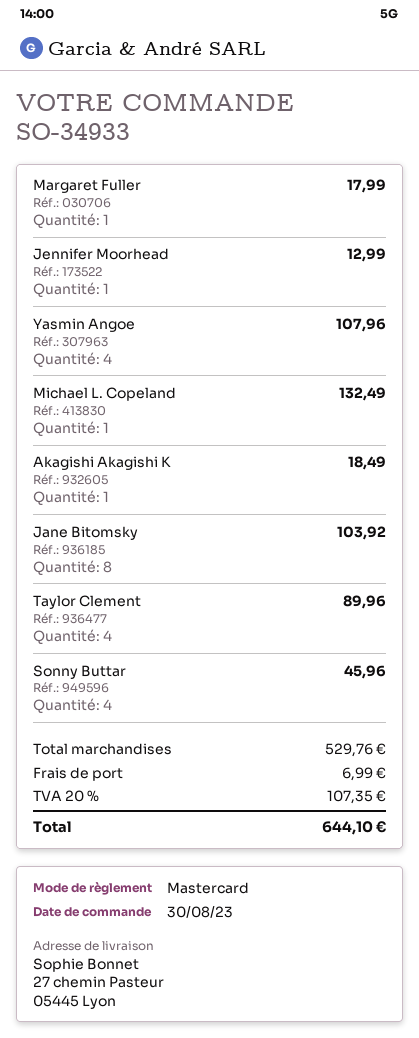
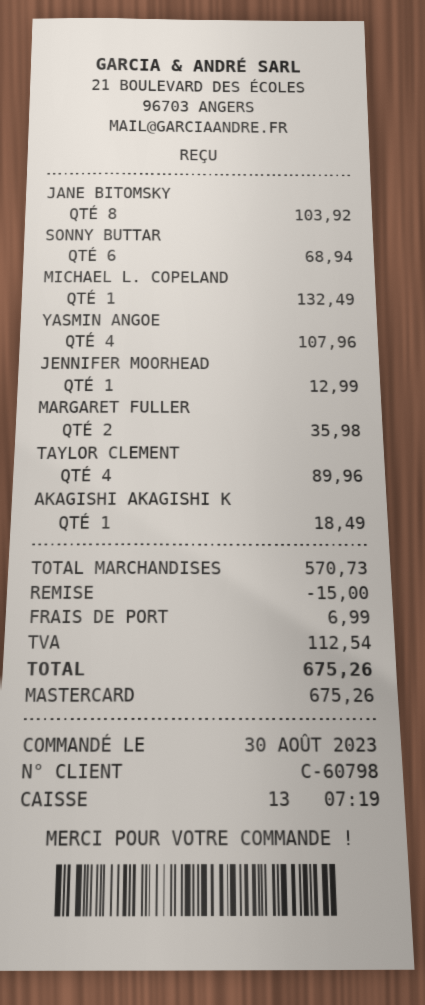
Margaret Fuller: 1 for 17.99 -> 2 for 35.98
Sonny Buttar: 4 for 45.96 -> 6 for 68.94
subtotal: 529.76 -> 570.73
discount: none -> 15.00
tax: 107.35 -> 112.54
total: 644.10 -> 675.26

